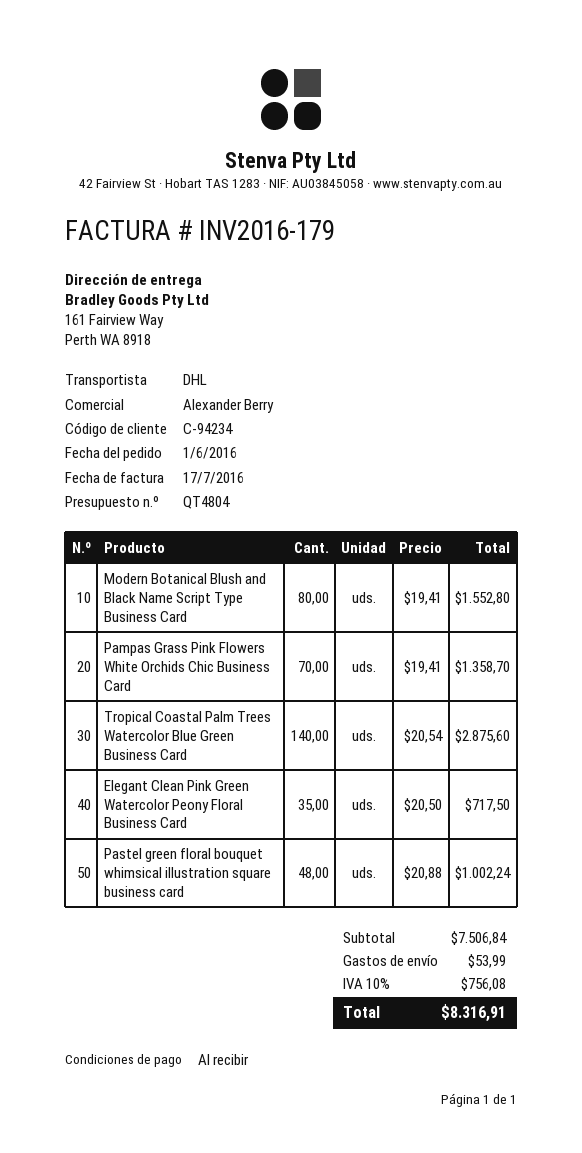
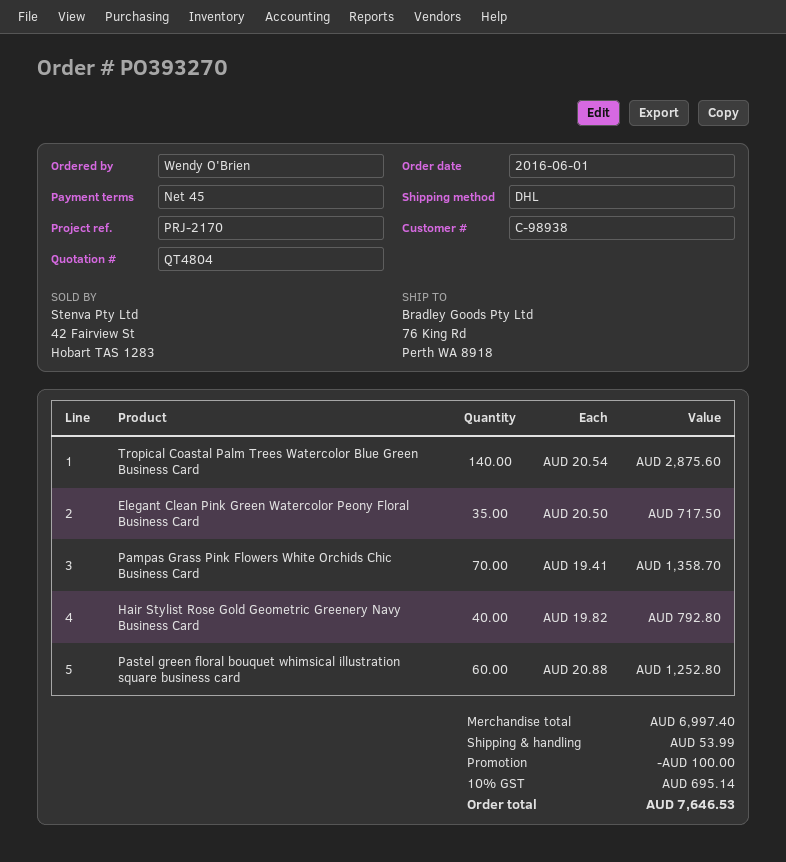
payment terms: on receipt -> 45 days
customer number: C-94234 -> C-98938
ship to: 161 Fairview Way, Perth WA 8918 -> 76 King Rd, Perth WA 8918
Modern Botanical Blush and Black Name Script Type Business Card: 80 x 19.41 = 1552.80 -> none
Pastel green floral bouquet whimsical illustration square business card: 48 x 20.88 = 1002.24 -> 60 x 20.88 = 1252.80
Hair Stylist Rose Gold Geometric Greenery Navy Business Card: none -> 40 x 19.82 = 792.80
subtotal: 7506.84 -> 6997.40
discount: none -> 100.00
tax: 10% = 756.08 -> 10% = 695.14
total: 8316.91 -> 7646.53

